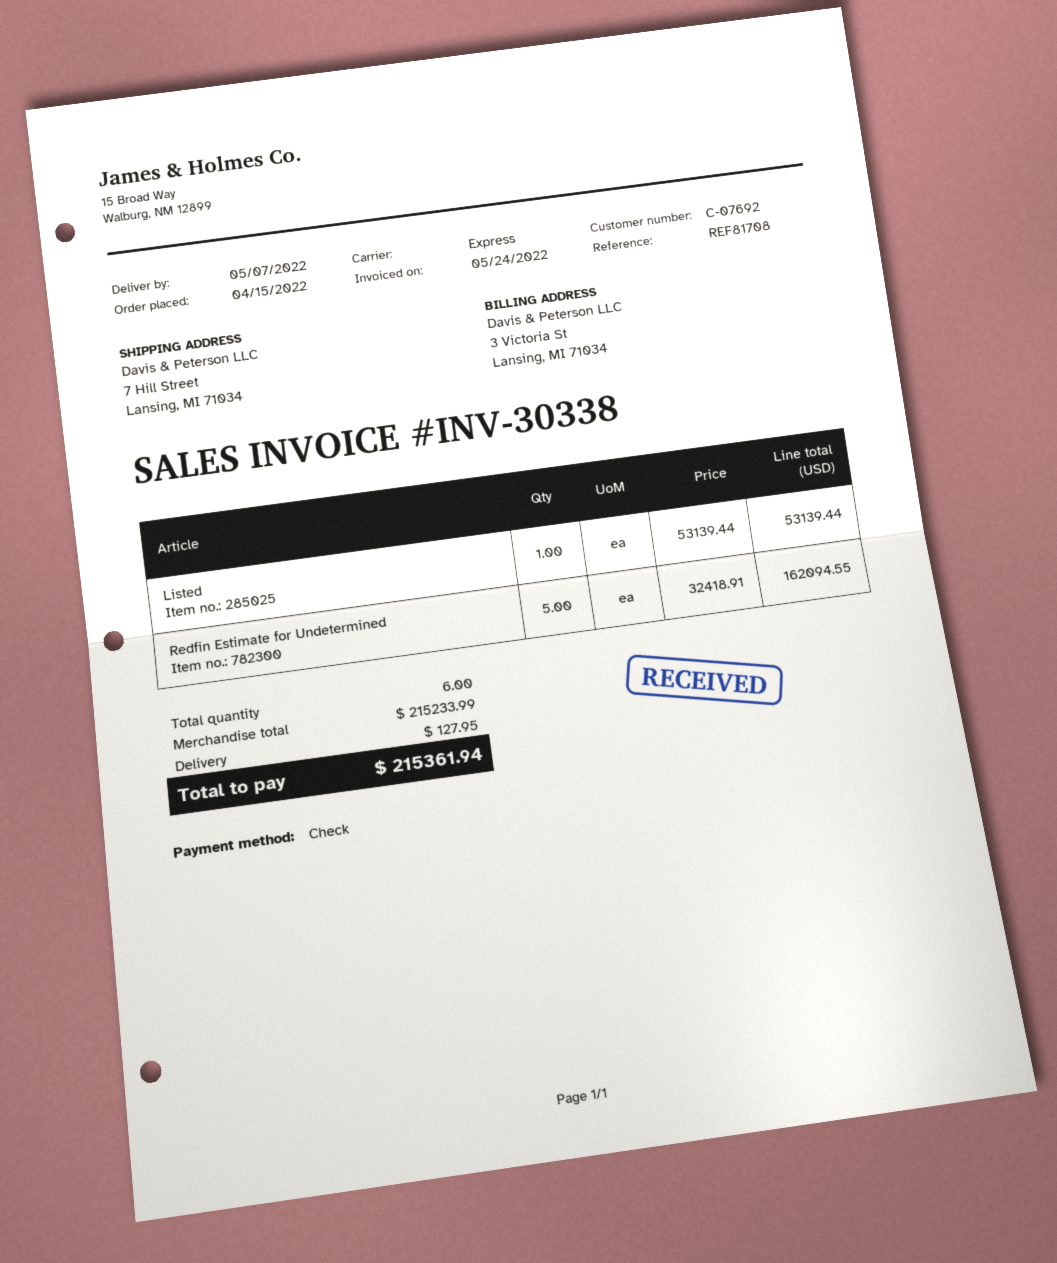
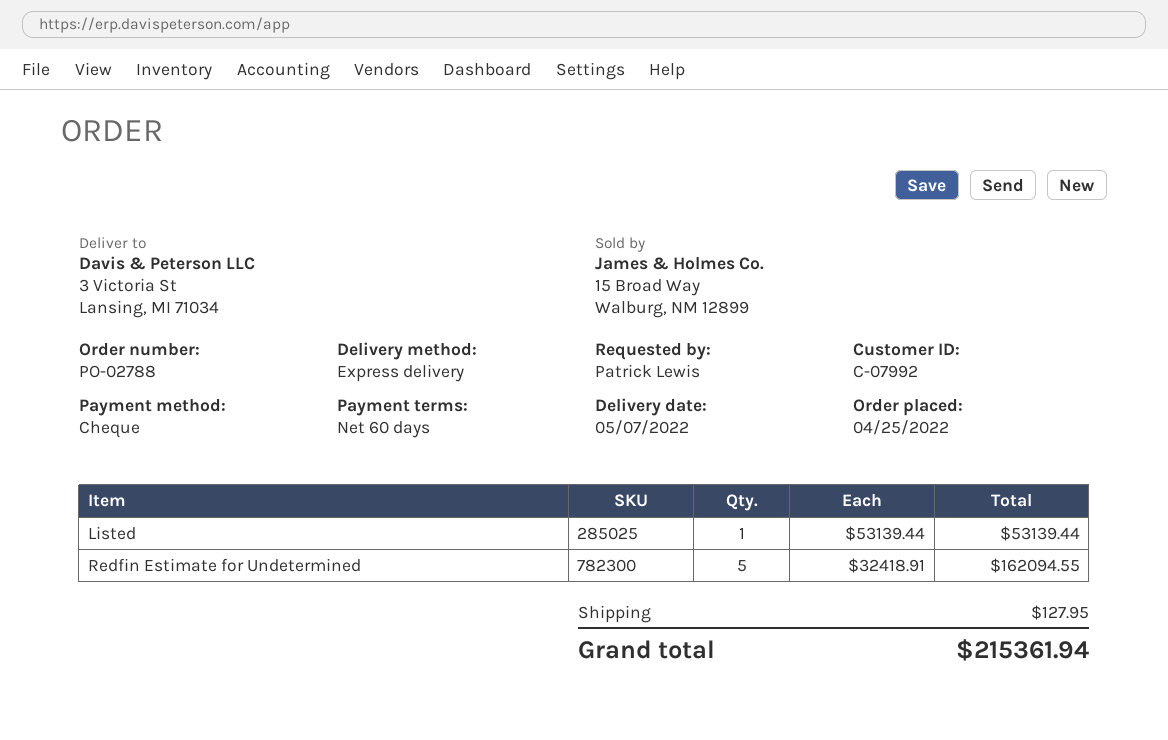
order date: 2022-04-15 -> 2022-04-25
customer number: C-07692 -> C-07992
ship to: 7 Hill Street, Lansing, MI 71034 -> 3 Victoria St, Lansing, MI 71034

